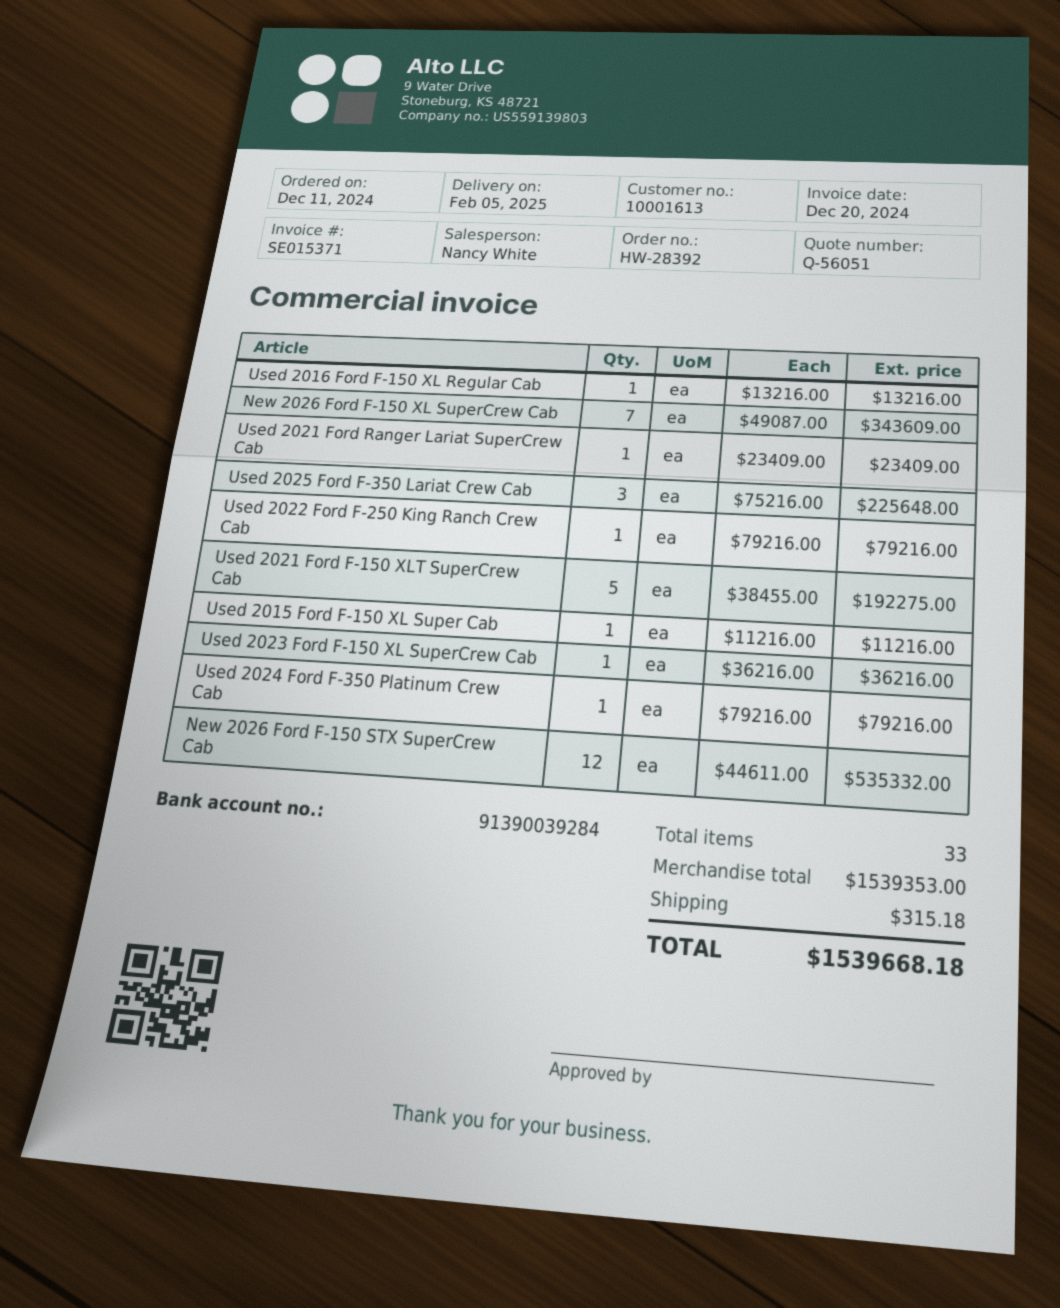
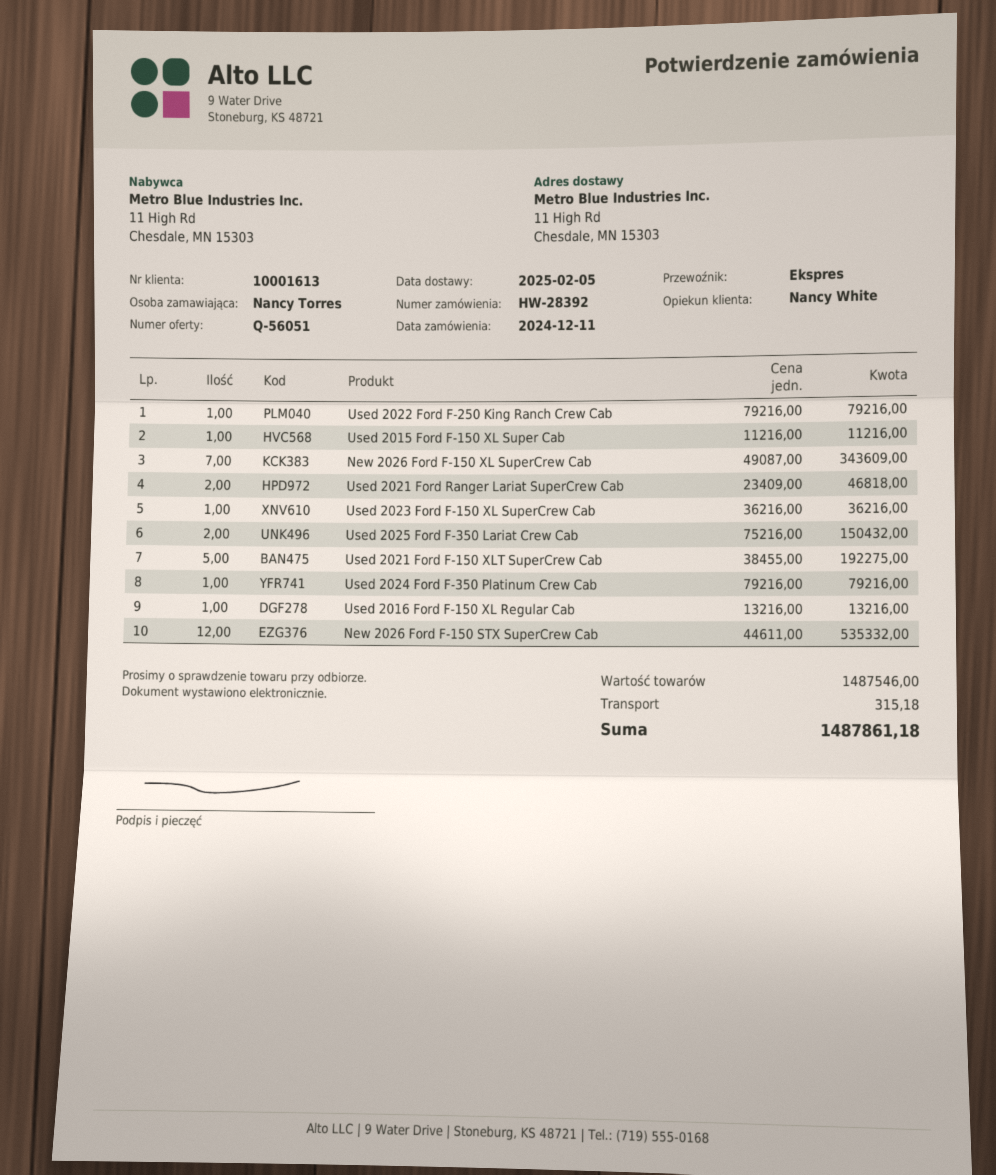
Used 2021 Ford Ranger Lariat SuperCrew Cab: 1 x 23409.00 = 23409.00 -> 2 x 23409.00 = 46818.00
Used 2025 Ford F-350 Lariat Crew Cab: 3 x 75216.00 = 225648.00 -> 2 x 75216.00 = 150432.00
subtotal: 1539353.00 -> 1487546.00
total: 1539668.18 -> 1487861.18

